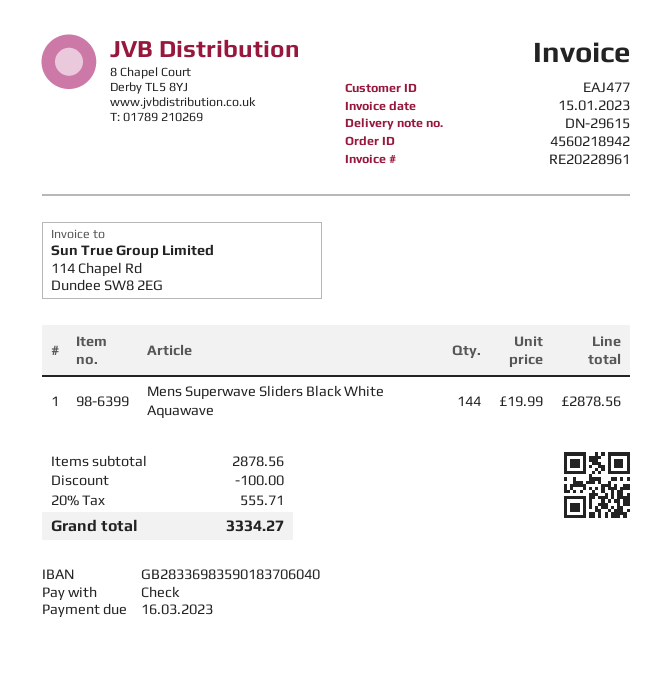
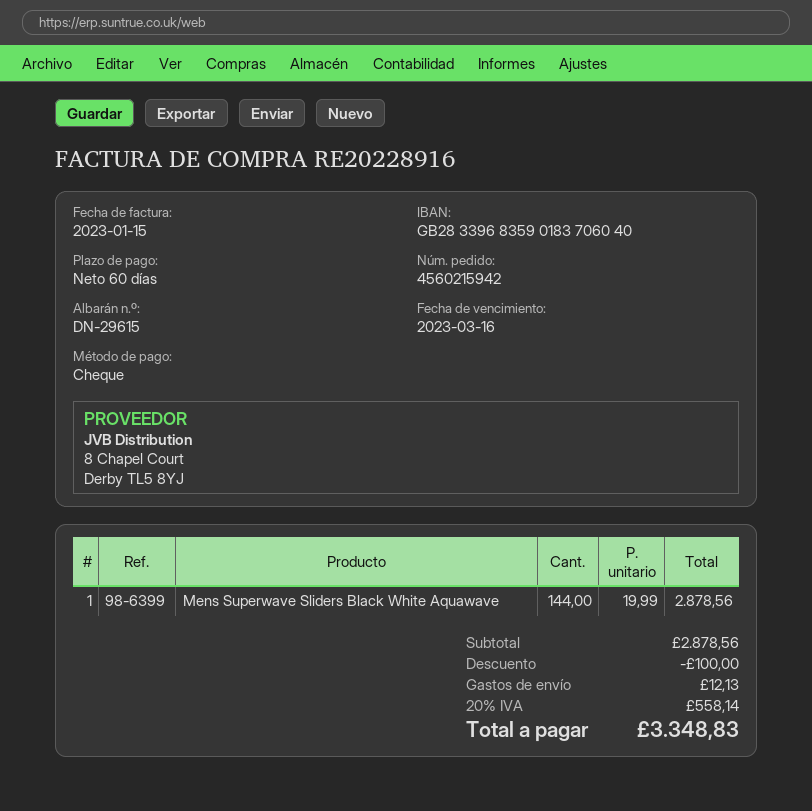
order number: 4560218942 -> 4560215942
invoice number: RE20228961 -> RE20228916
bank account: GB28336983590183706040 -> GB28339683590183706040
shipping: none -> 12.13
tax: 20% = 555.71 -> 20% = 558.14
total: 3334.27 -> 3348.83

